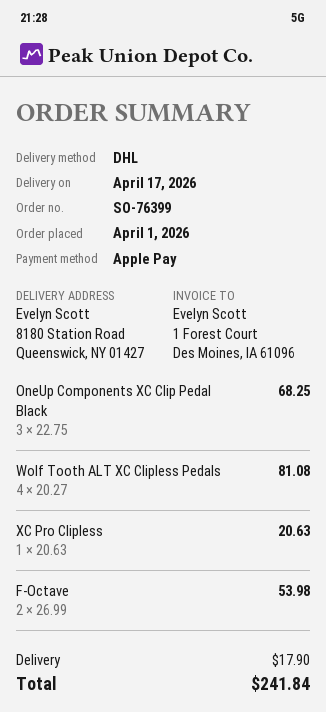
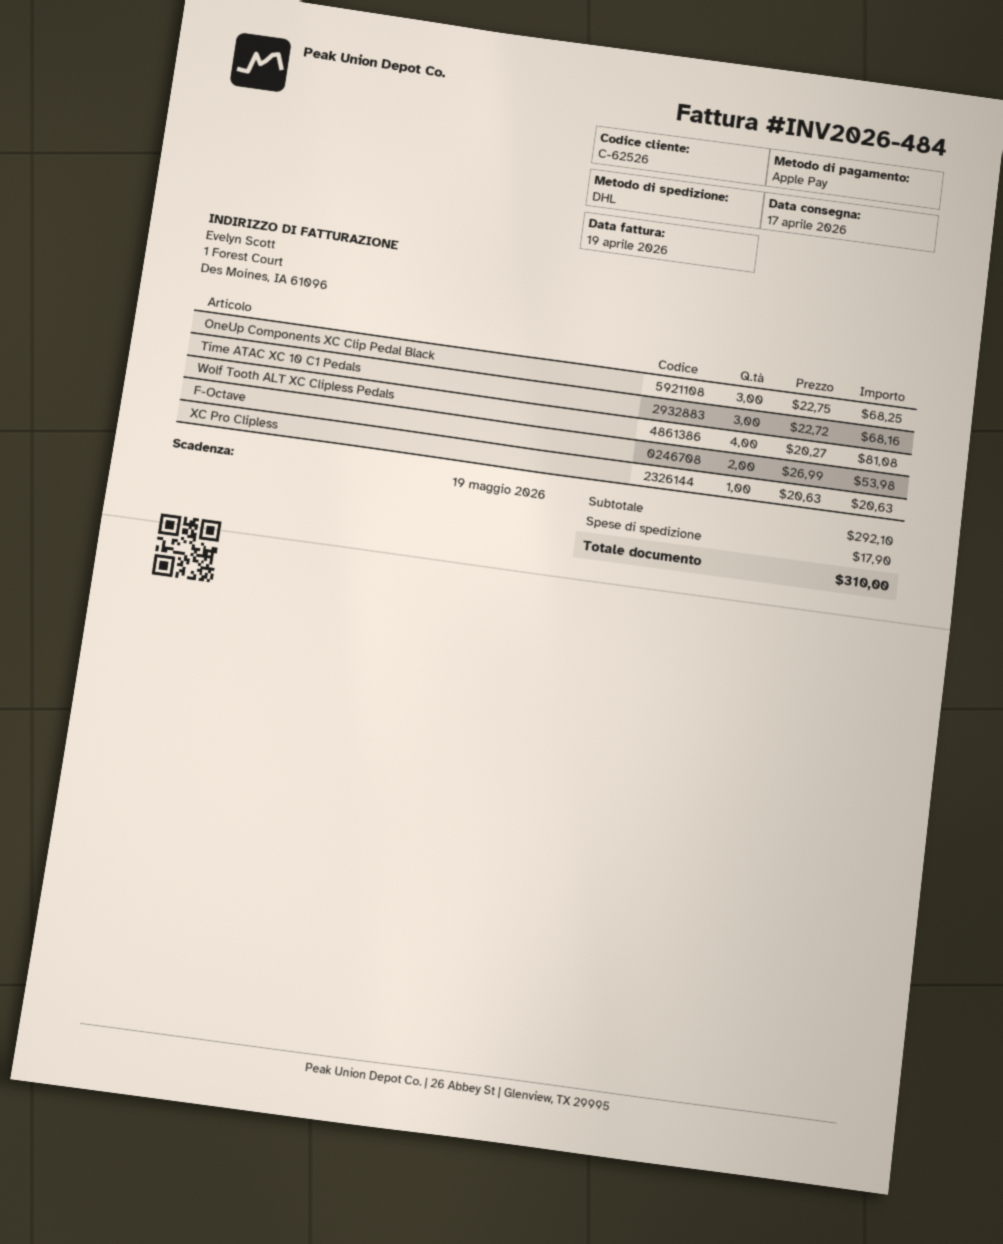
Time ATAC XC 10 C1 Pedals: none -> 3 x 22.72 = 68.16
total: 241.84 -> 310.00

